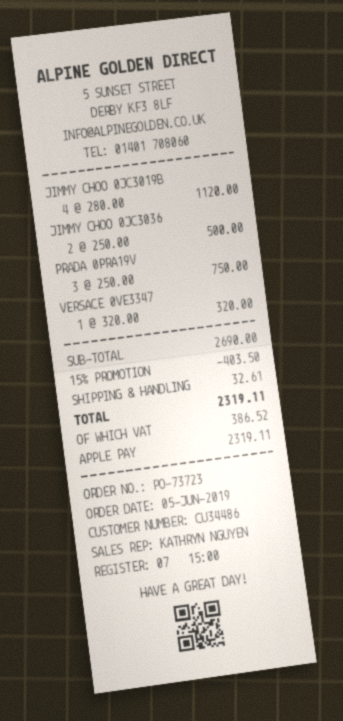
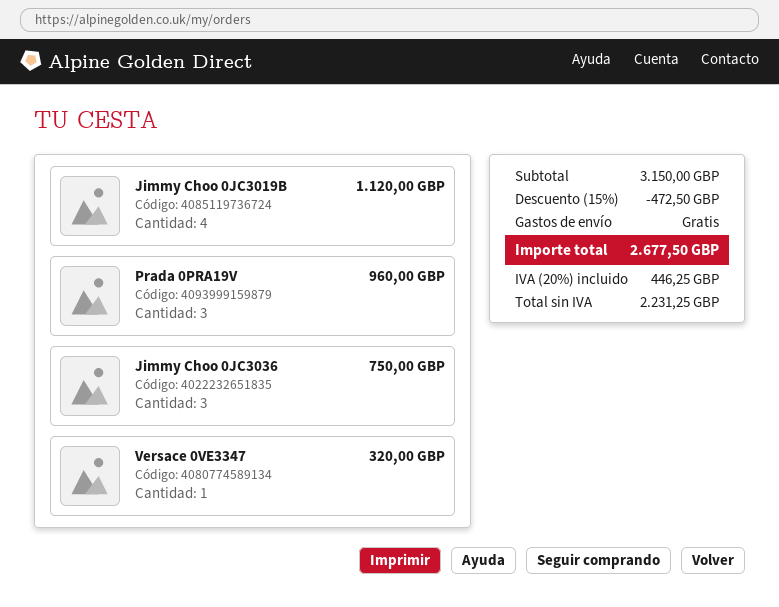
JIMMY CHOO 0JC3036: 2 for 500.00 -> 3 for 750.00
PRADA 0PRA19V: 3 for 750.00 -> 3 for 960.00
subtotal: 2690.00 -> 3150.00
discount: 15% = 403.50 -> 15% = 472.50
shipping: 32.61 -> 0.00
tax: 386.52 -> 446.25
total: 2319.11 -> 2677.50

